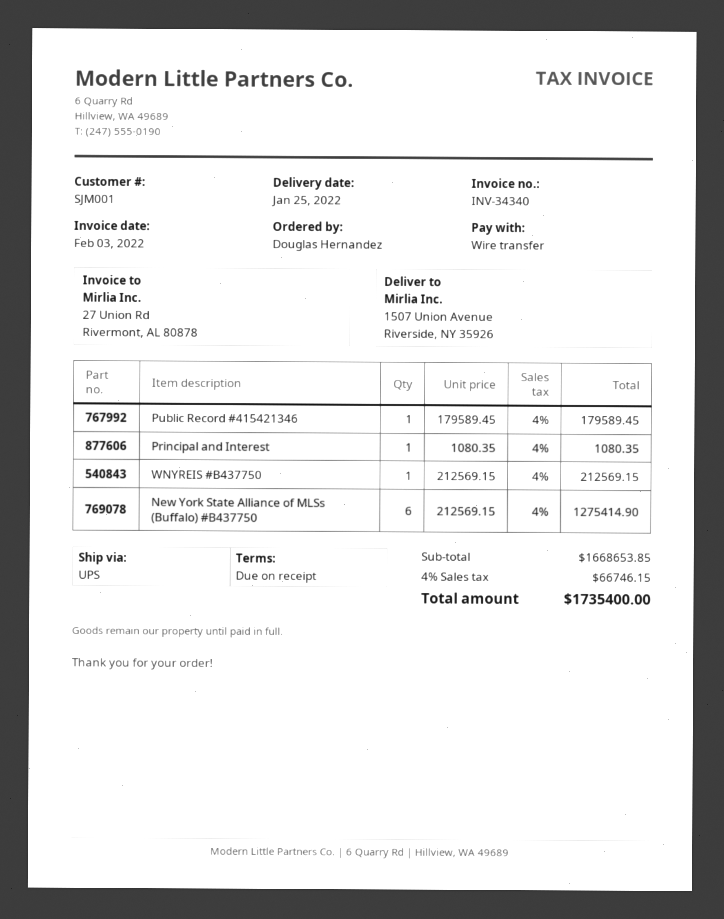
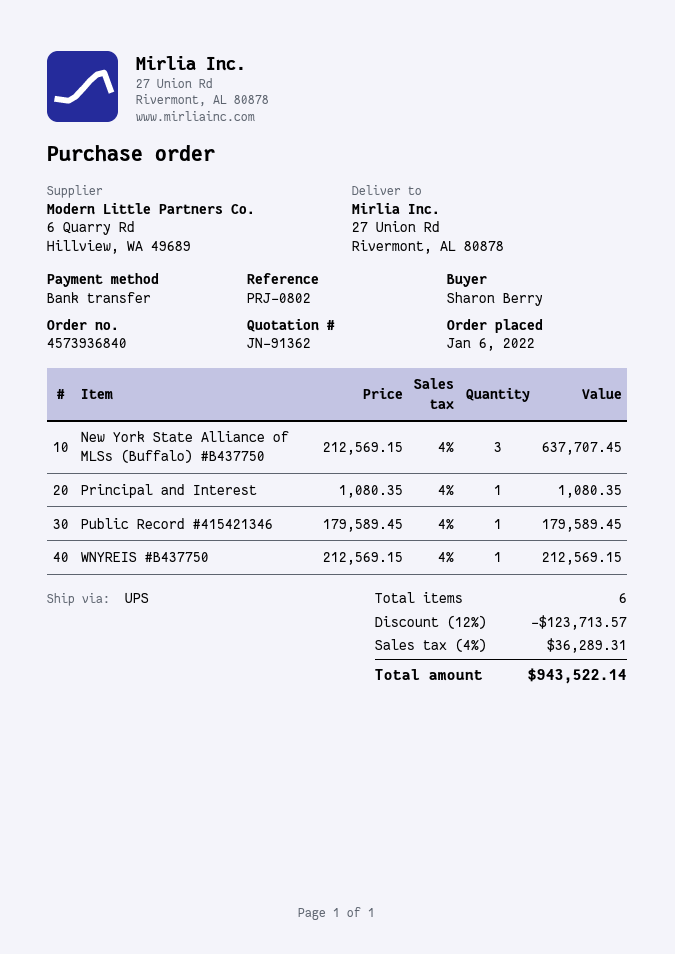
ordered by: Douglas Hernandez -> Sharon Berry
ship to: 1507 Union Avenue, Riverside, NY 35926 -> 27 Union Rd, Rivermont, AL 80878
New York State Alliance of MLSs (Buffalo) #B437750: 6 x 212569.15 = 1275414.90 -> 3 x 212569.15 = 637707.45
discount: none -> 12% = 123713.57
tax: 4% = 66746.15 -> 4% = 36289.31
total: 1735400.00 -> 943522.14

